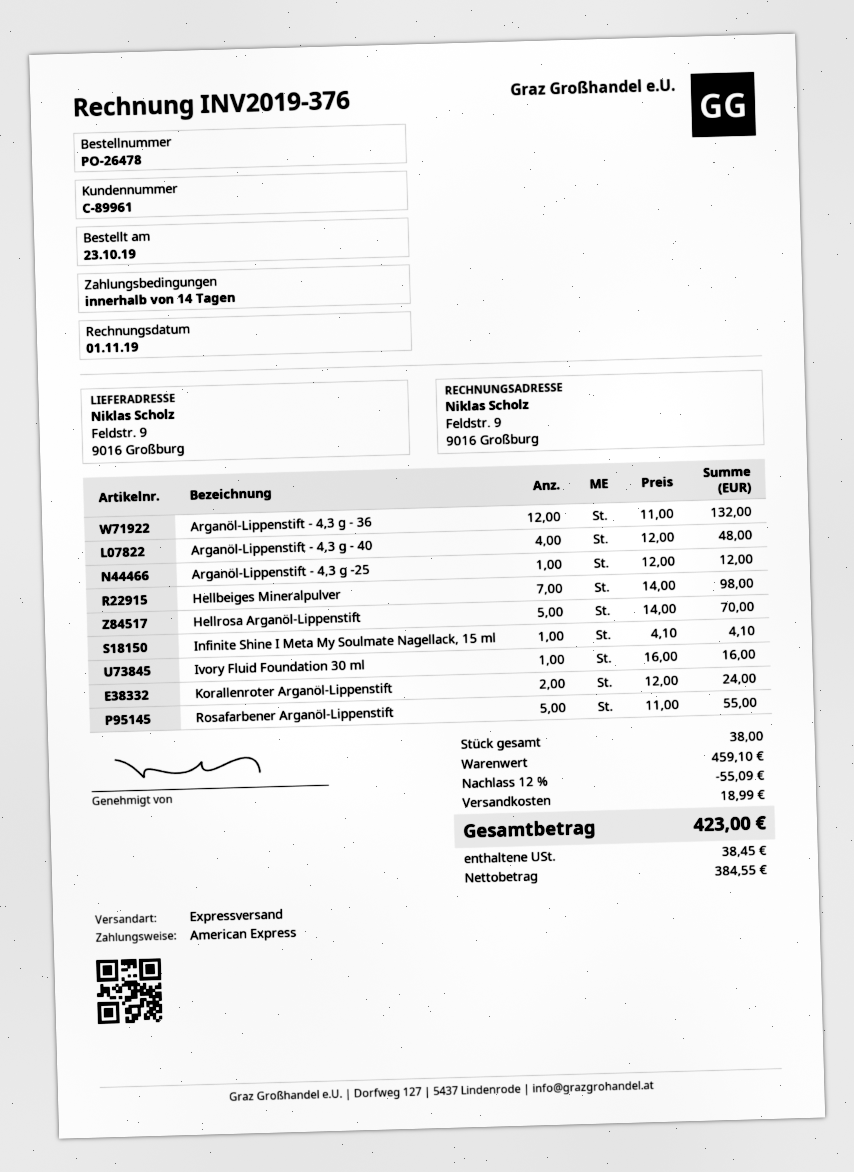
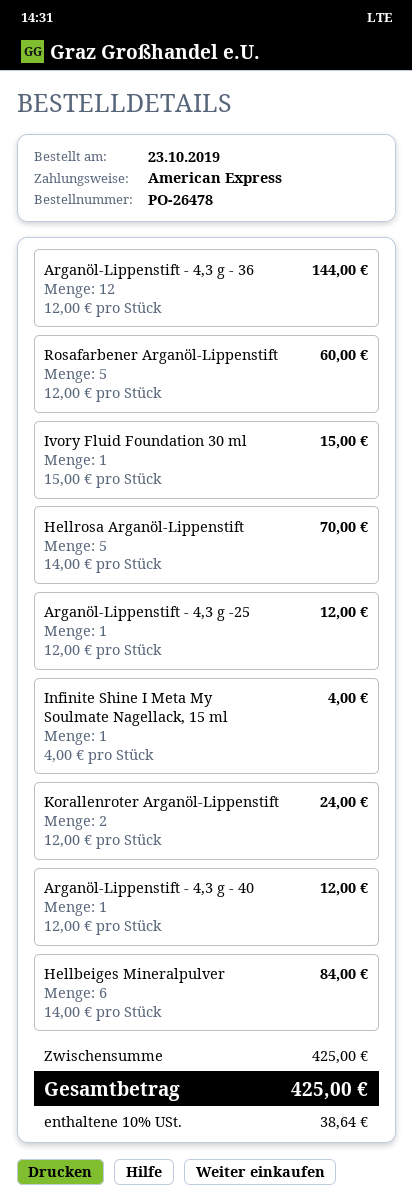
Arganöl-Lippenstift - 4,3 g - 36: 12 x 11.00 = 132.00 -> 12 x 12.00 = 144.00
Arganöl-Lippenstift - 4,3 g - 40: 4 x 12.00 = 48.00 -> 1 x 12.00 = 12.00
Hellbeiges Mineralpulver: 7 x 14.00 = 98.00 -> 6 x 14.00 = 84.00
Infinite Shine I Meta My Soulmate Nagellack, 15 ml: 1 x 4.10 = 4.10 -> 1 x 4.00 = 4.00
Ivory Fluid Foundation 30 ml: 1 x 16.00 = 16.00 -> 1 x 15.00 = 15.00
Rosafarbener Arganöl-Lippenstift: 5 x 11.00 = 55.00 -> 5 x 12.00 = 60.00
subtotal: 459.10 -> 425.00
discount: 12% = 55.09 -> none
shipping: 18.99 -> none
tax: 38.45 -> 38.64
total: 423.00 -> 425.00

